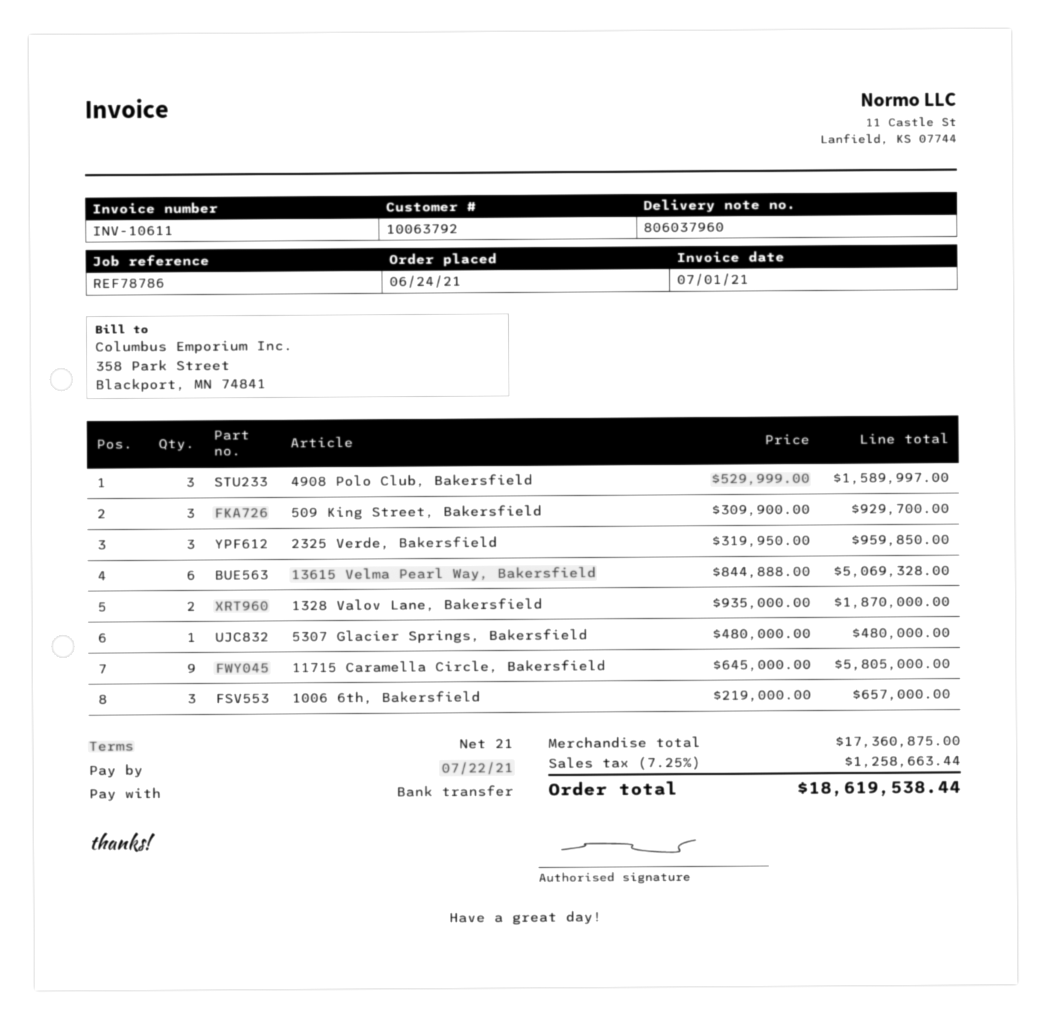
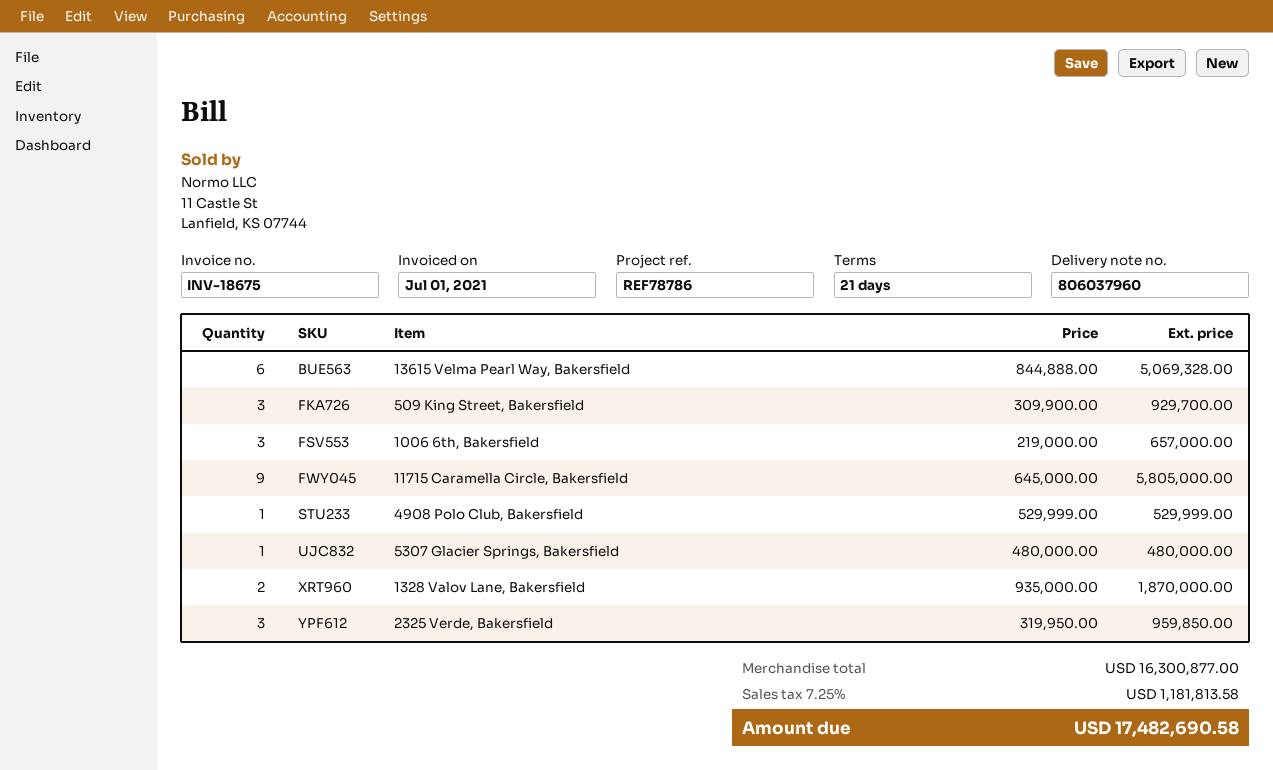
invoice number: INV-10611 -> INV-18675
4908 Polo Club, Bakersfield: 3 x 529999.00 = 1589997.00 -> 1 x 529999.00 = 529999.00
subtotal: 17360875.00 -> 16300877.00
tax: 7.25% = 1258663.44 -> 7.25% = 1181813.58
total: 18619538.44 -> 17482690.58

